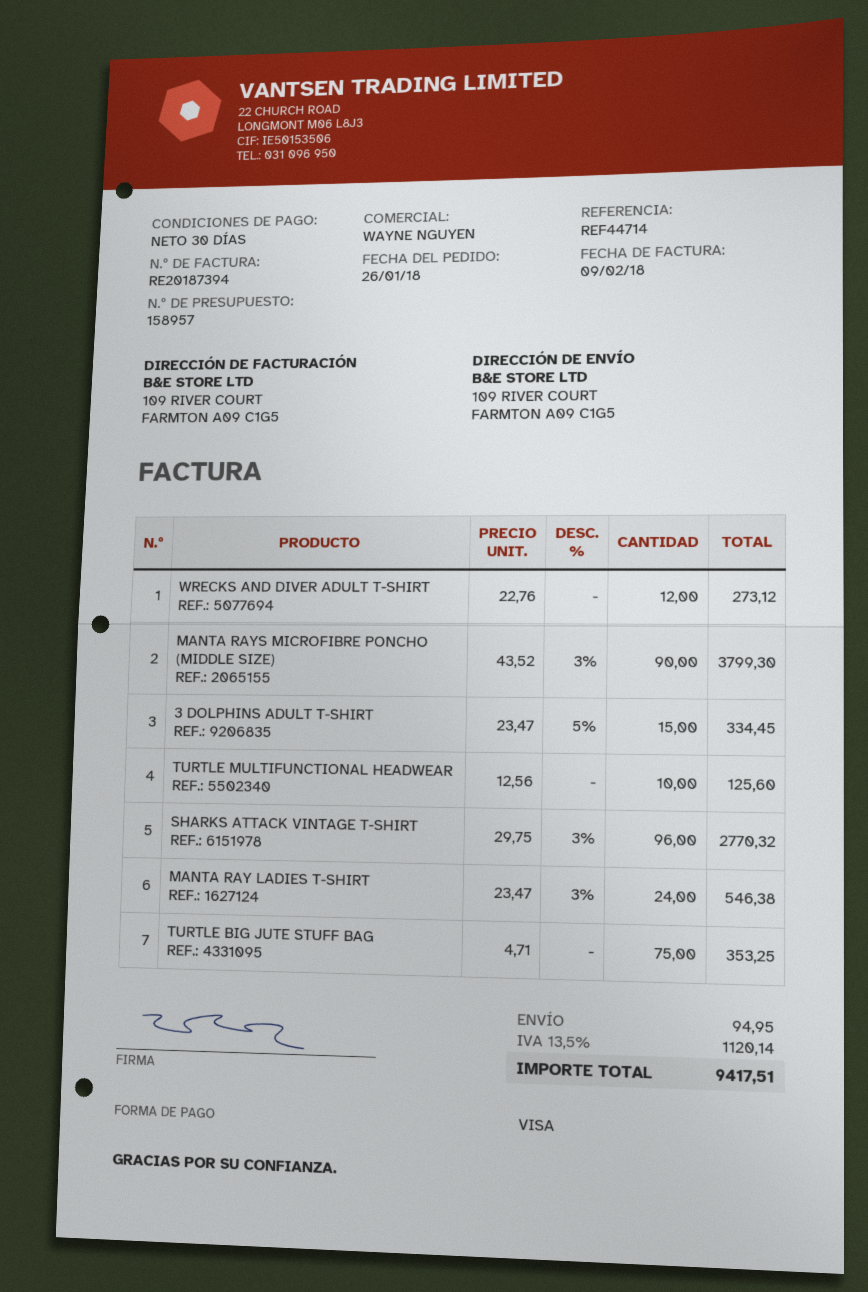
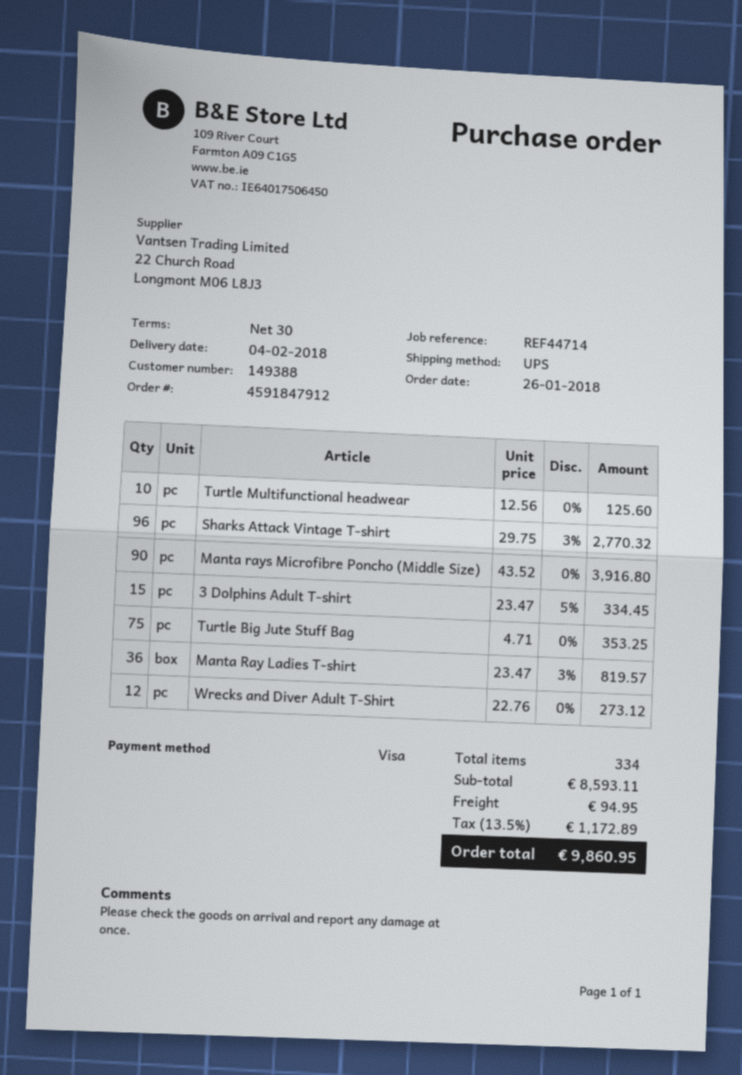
MANTA RAYS MICROFIBRE PONCHO (MIDDLE SIZE): 90 x 43.52 - 3% = 3799.30 -> 90 x 43.52 = 3916.80
MANTA RAY LADIES T-SHIRT: 24 x 23.47 - 3% = 546.38 -> 36 x 23.47 - 3% = 819.57
tax: 13.5% = 1120.14 -> 13.5% = 1172.89
total: 9417.51 -> 9860.95

